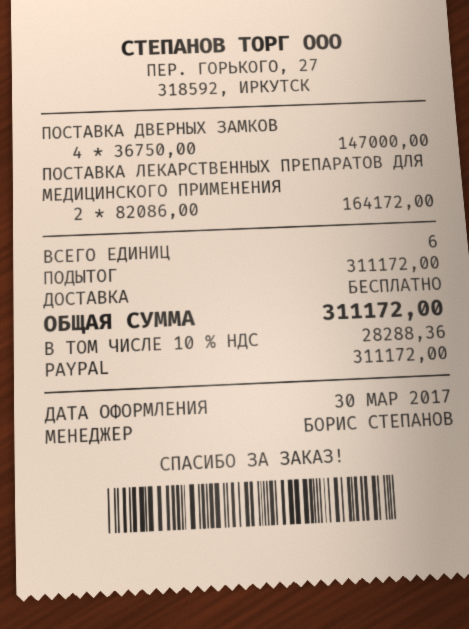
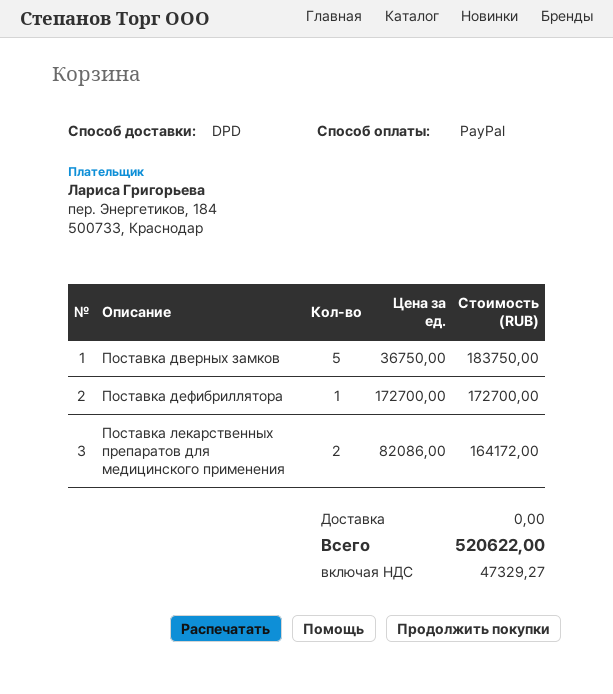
ПОСТАВКА ДВЕРНЫХ ЗАМКОВ: 4 x 36750.00 = 147000.00 -> 5 x 36750.00 = 183750.00
Поставка дефибриллятора: none -> 1 x 172700.00 = 172700.00
tax: 28288.36 -> 47329.27
total: 311172.00 -> 520622.00

